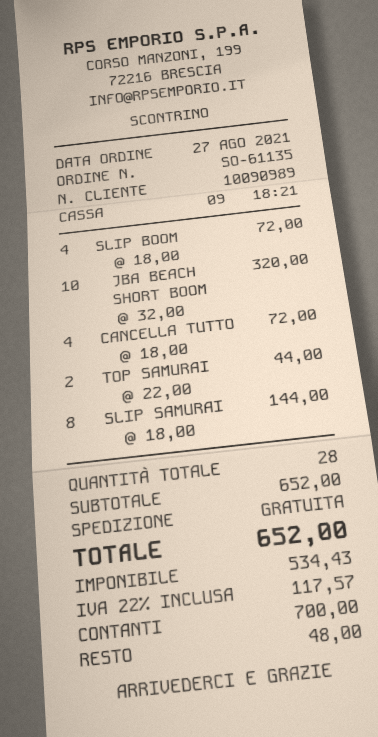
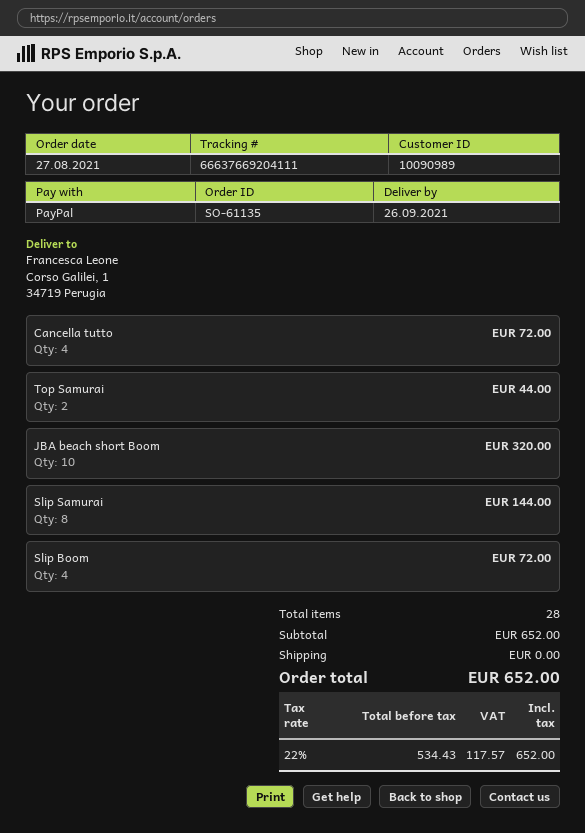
payment method: cash -> PayPal

